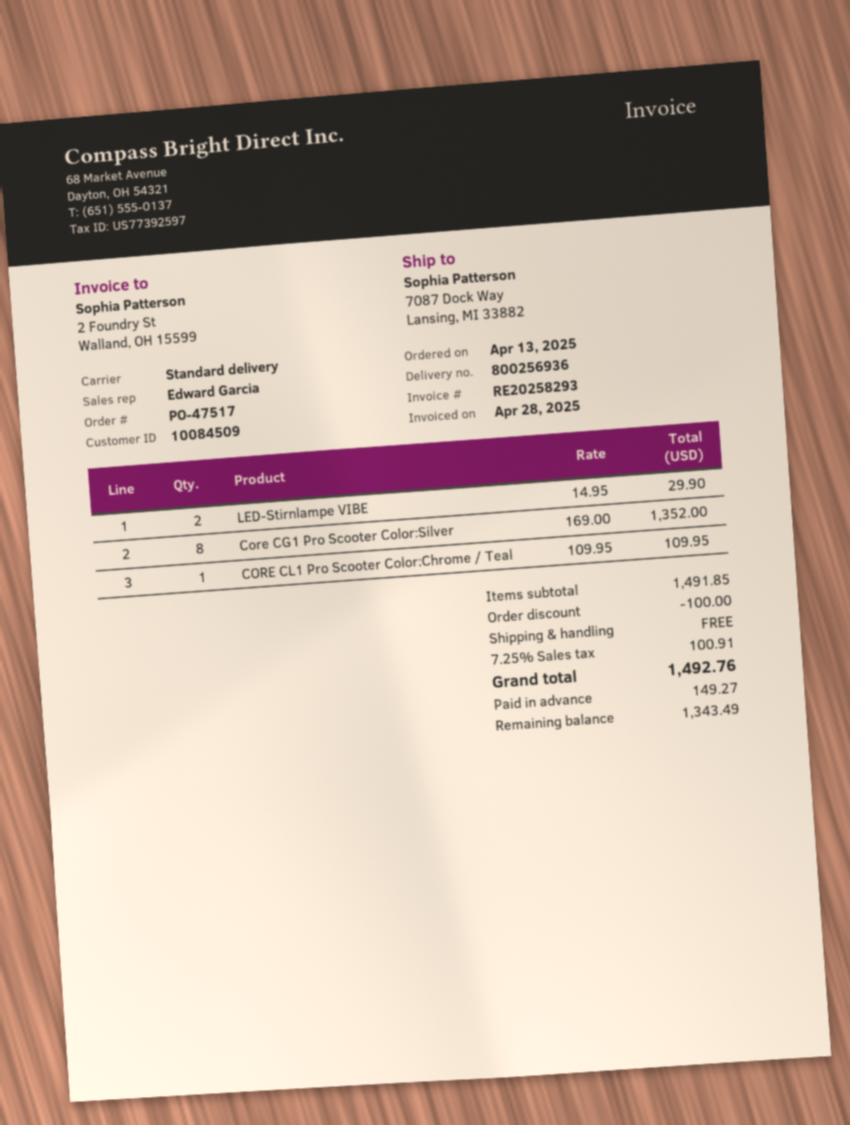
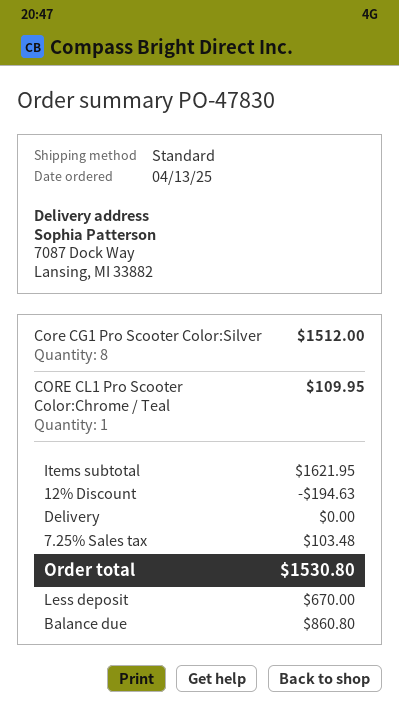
order number: PO-47517 -> PO-47830
LED-Stirnlampe VIBE: 2 for 29.90 -> none
Core CG1 Pro Scooter Color:Silver: 8 for 1352.00 -> 8 for 1512.00
subtotal: 1491.85 -> 1621.95
discount: 100.00 -> 194.63
tax: 7.25% = 100.91 -> 7.25% = 103.48
total: 1492.76 -> 1530.80
deposit: 149.27 -> 670.00
balance: 1343.49 -> 860.80

